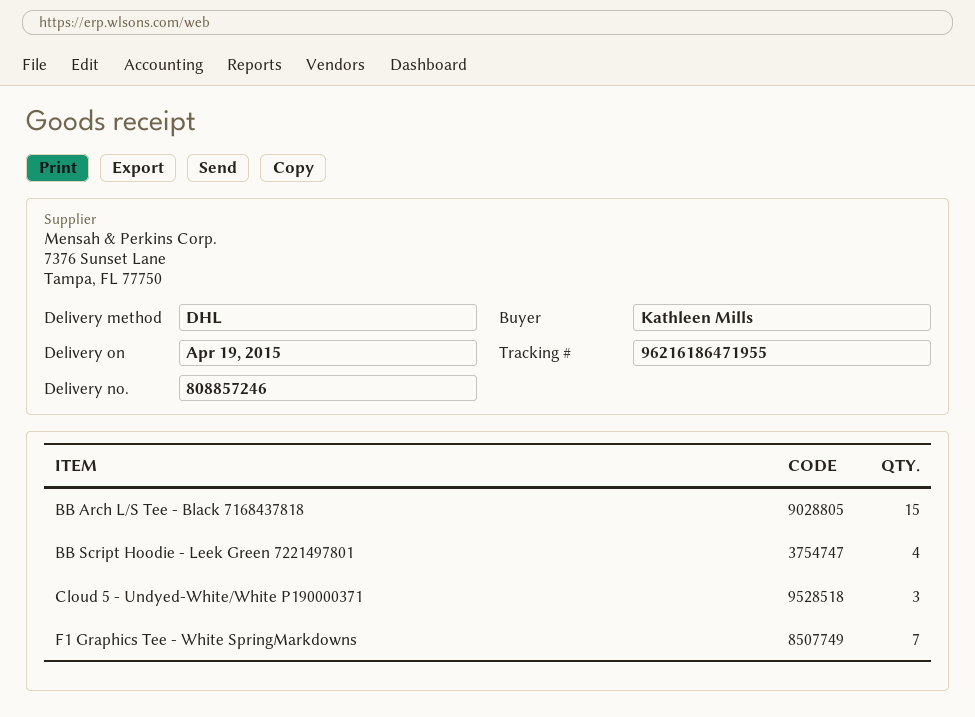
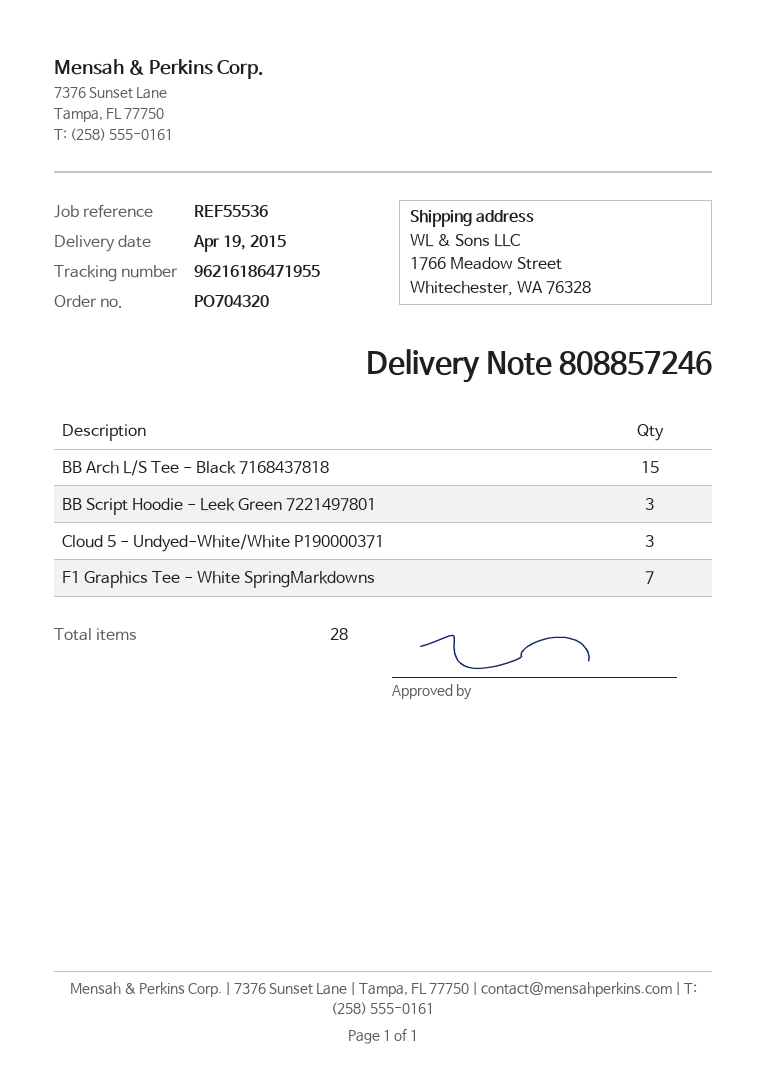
BB Script Hoodie - Leek Green 7221497801: 4 -> 3

